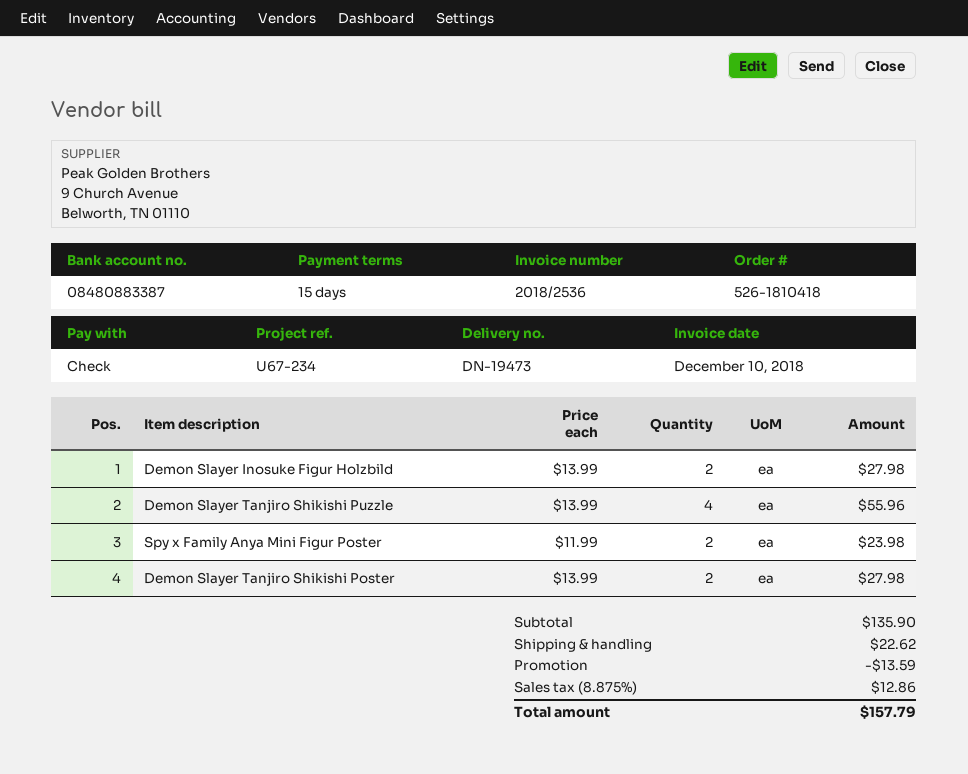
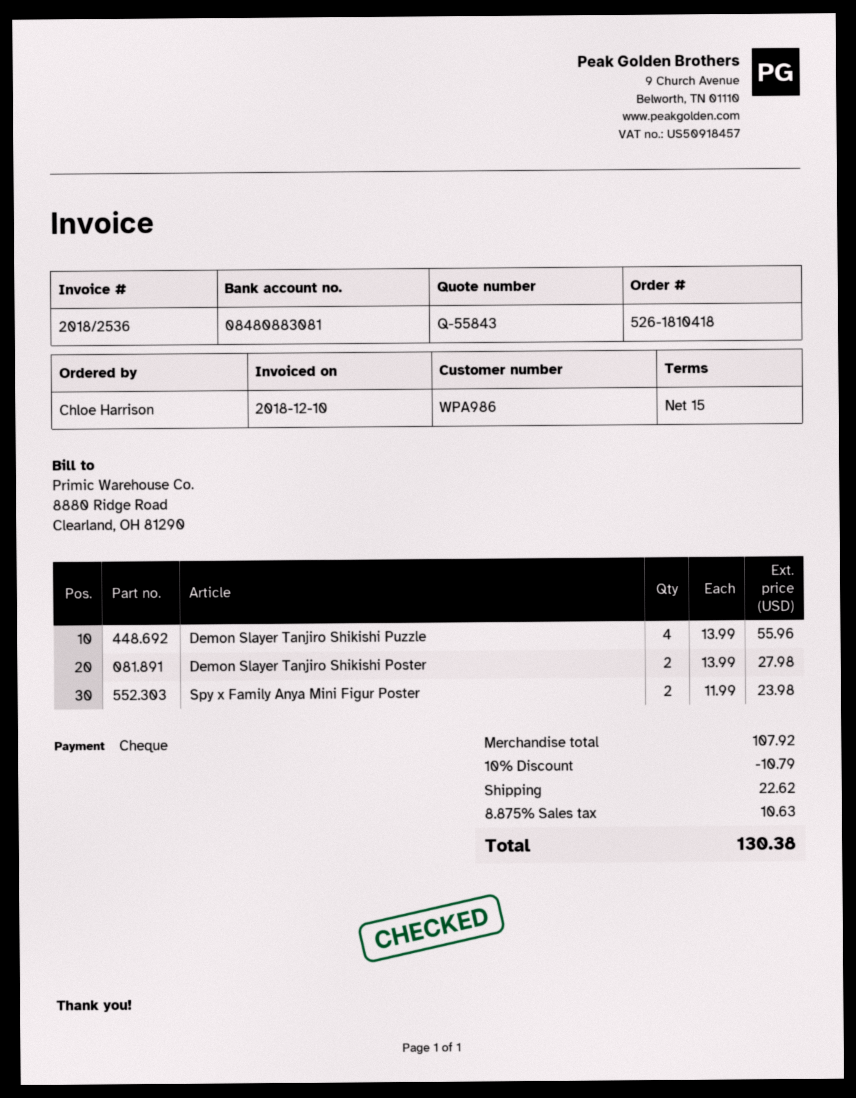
bank account: 08480883387 -> 08480883081
Demon Slayer Inosuke Figur Holzbild: 2 x 13.99 = 27.98 -> none
subtotal: 135.90 -> 107.92
discount: 13.59 -> 10.79
tax: 8.875% = 12.86 -> 8.875% = 10.63
total: 157.79 -> 130.38

